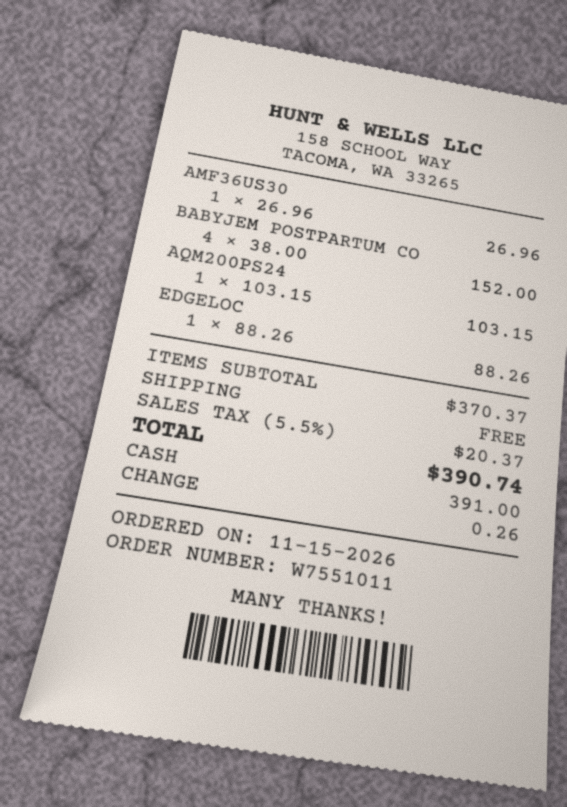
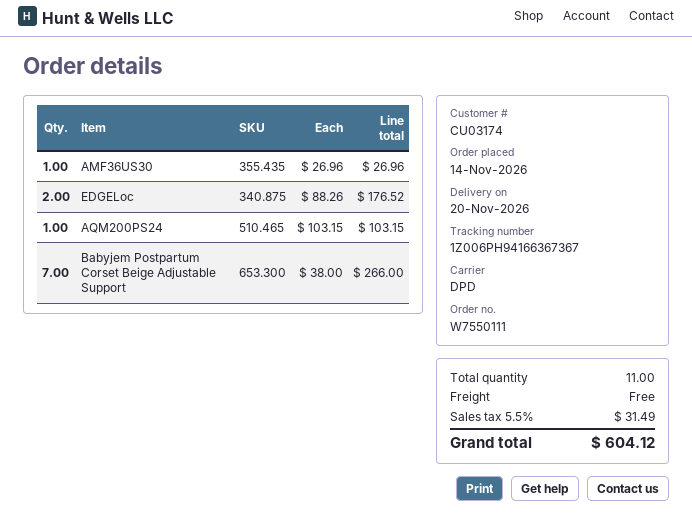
order number: W7551011 -> W7550111
order date: 2026-11-15 -> 2026-11-14
BABYJEM POSTPARTUM CO: 4 x 38.00 = 152.00 -> 7 x 38.00 = 266.00
EDGELOC: 1 x 88.26 = 88.26 -> 2 x 88.26 = 176.52
tax: 5.5% = 20.37 -> 5.5% = 31.49
total: 390.74 -> 604.12

